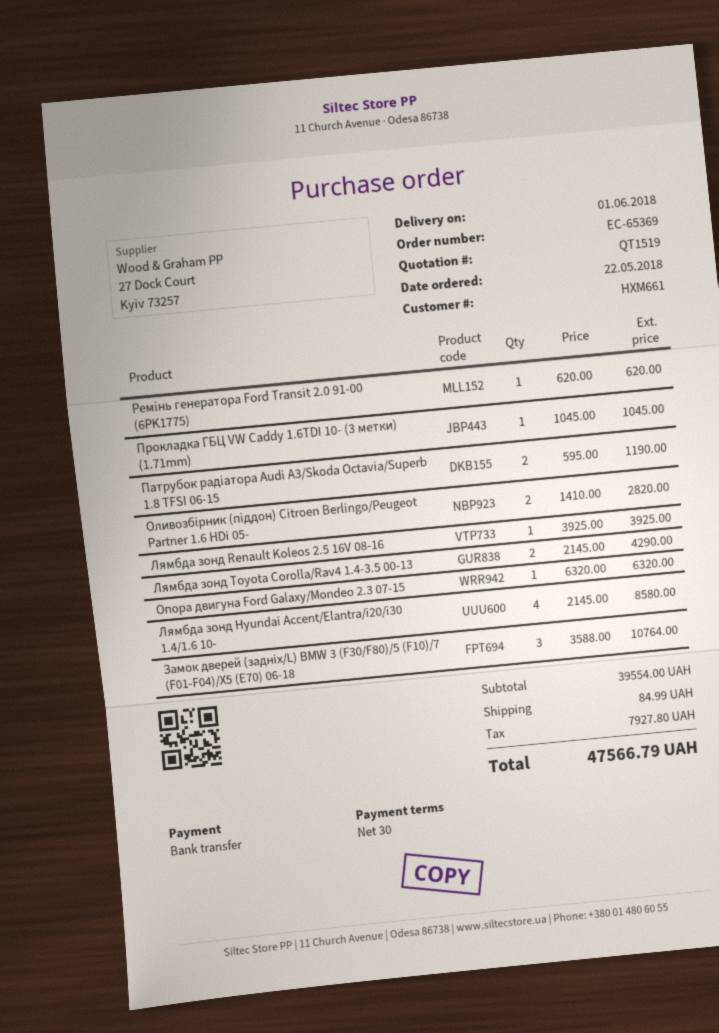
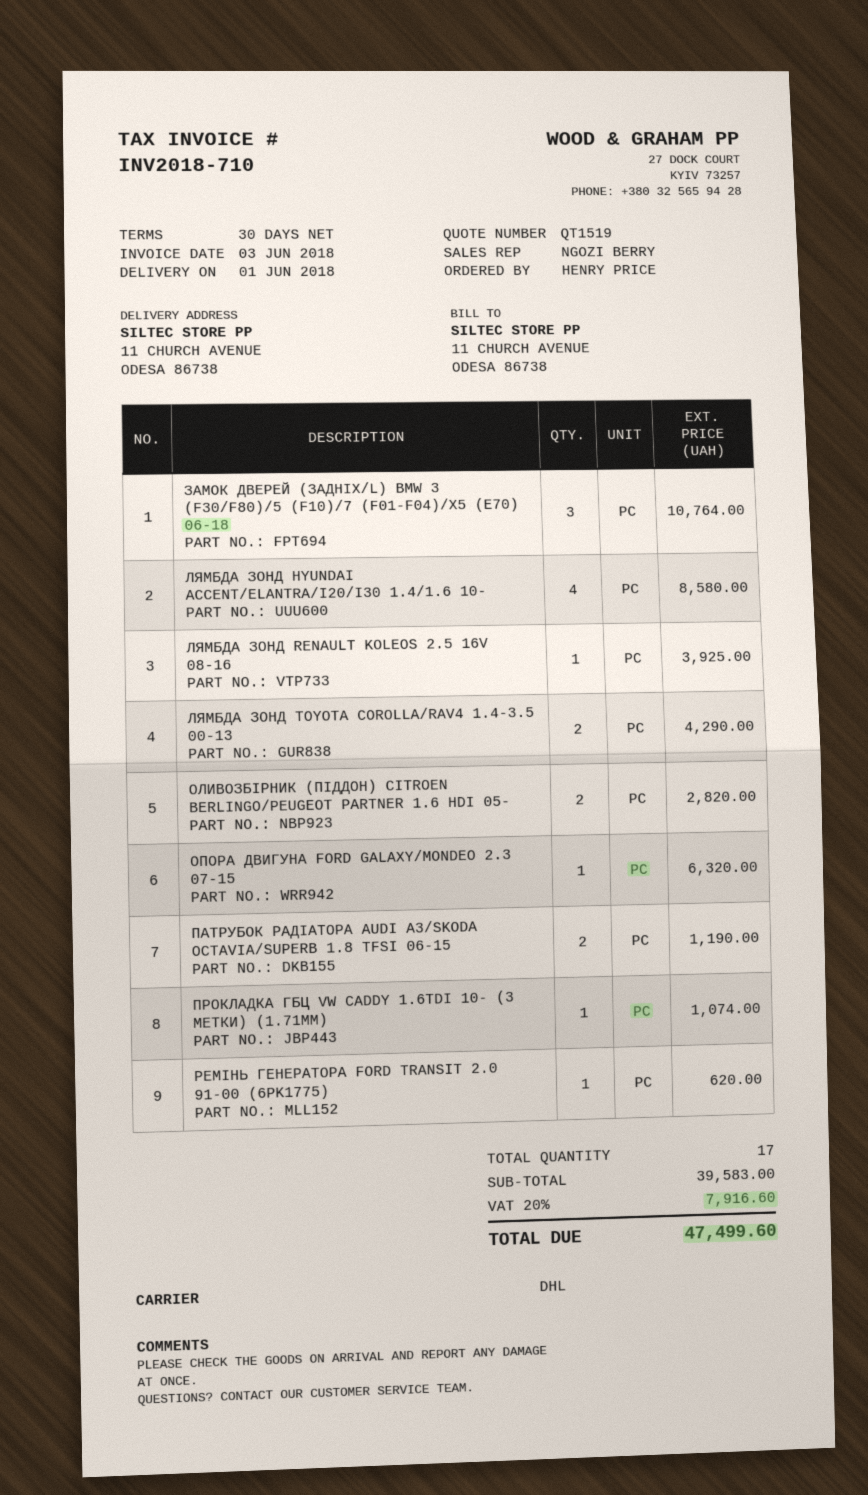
Прокладка ГБЦ VW Caddy 1.6TDI 10- (3 метки) (1.71mm): 1 for 1045.00 -> 1 for 1074.00
subtotal: 39554.00 -> 39583.00
shipping: 84.99 -> none
tax: 7927.80 -> 7916.60
total: 47566.79 -> 47499.60

